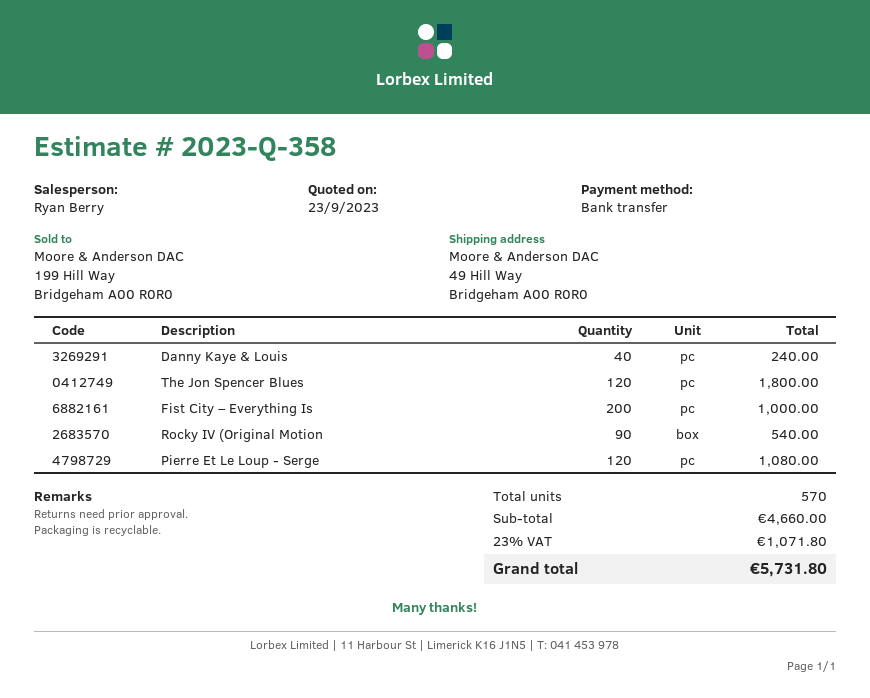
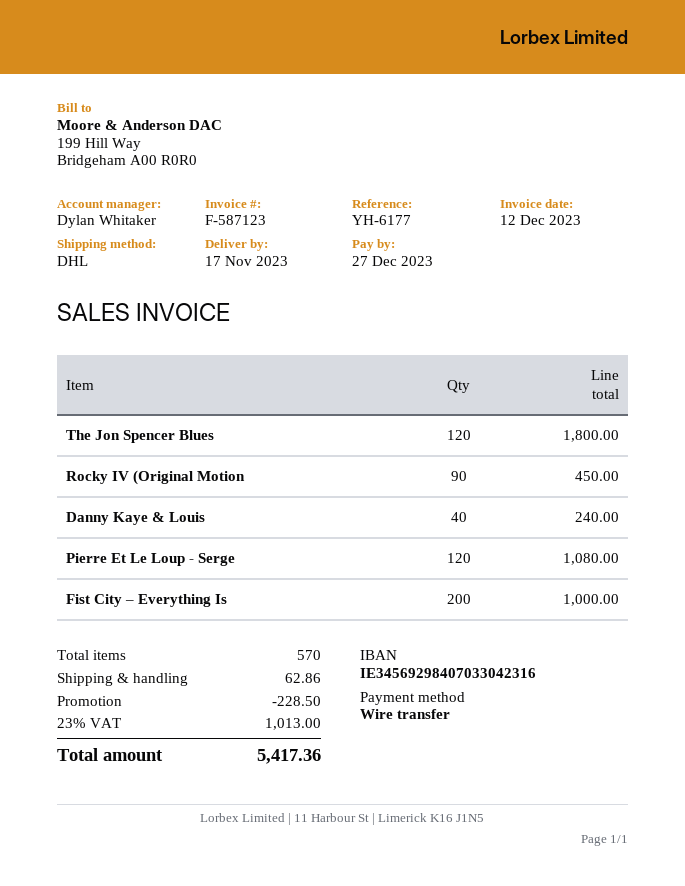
sales rep: Ryan Berry -> Dylan Whitaker
Rocky IV (Original Motion: 90 for 540.00 -> 90 for 450.00
discount: none -> 228.50
shipping: none -> 62.86
tax: 23% = 1071.80 -> 23% = 1013.00
total: 5731.80 -> 5417.36

